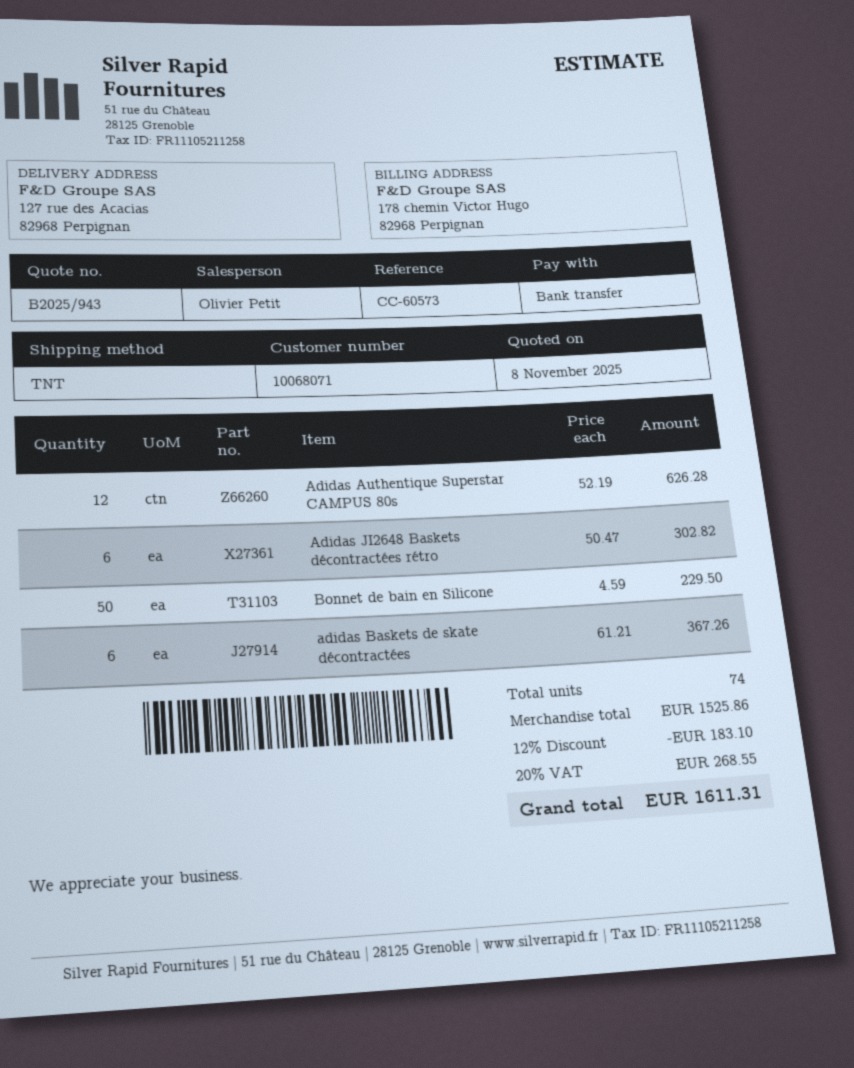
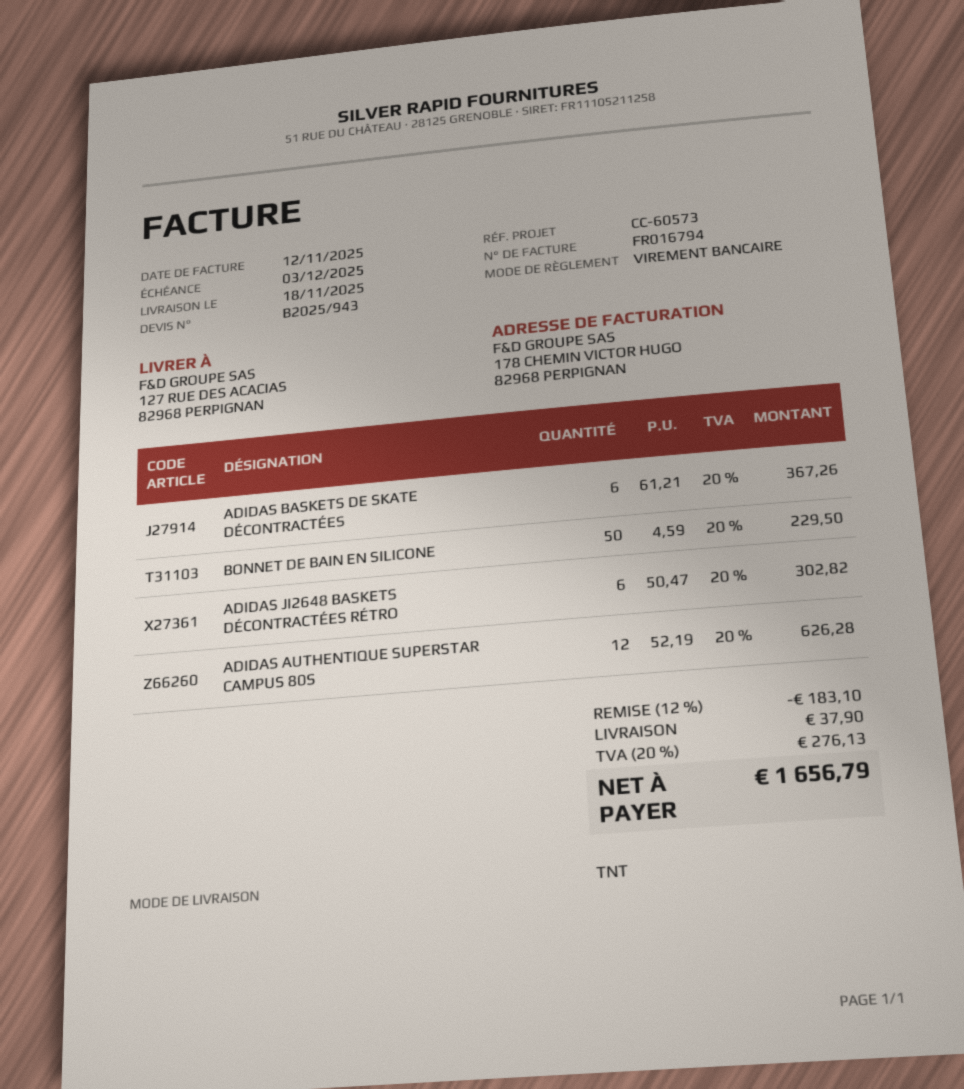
shipping: none -> 37.90
tax: 20% = 268.55 -> 20% = 276.13
total: 1611.31 -> 1656.79

